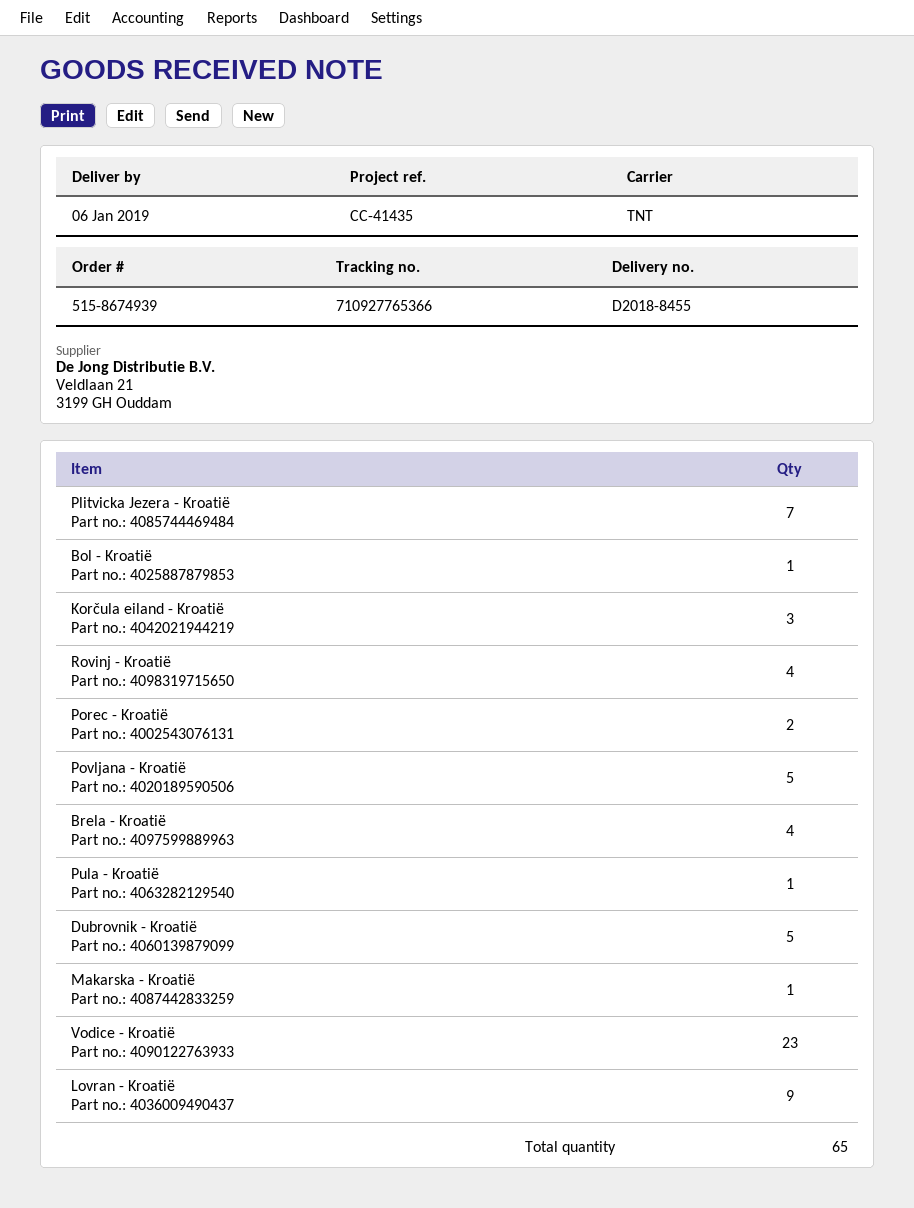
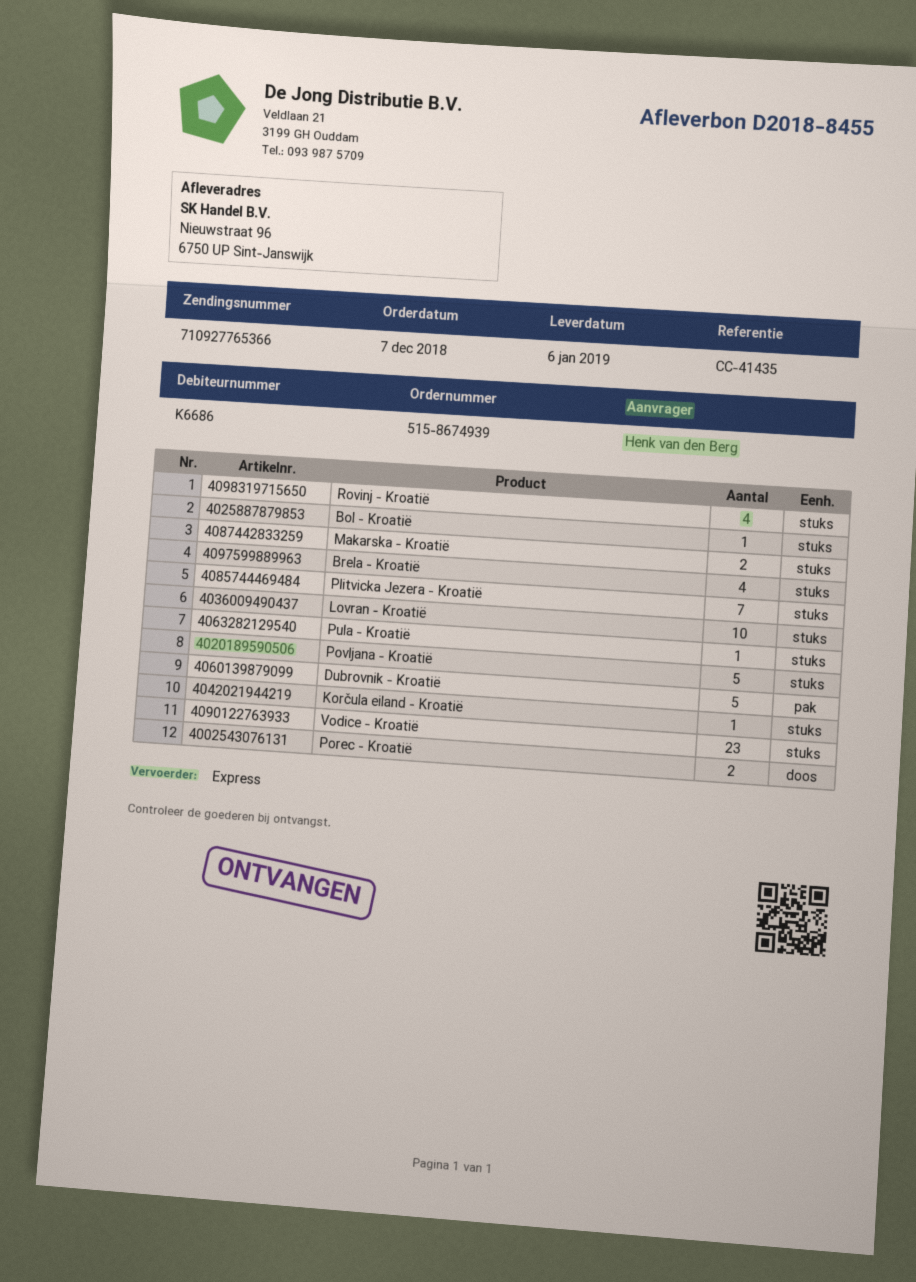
shipping method: TNT -> express
Korčula eiland - Kroatië: 3 -> 1
Makarska - Kroatië: 1 -> 2
Lovran - Kroatië: 9 -> 10

